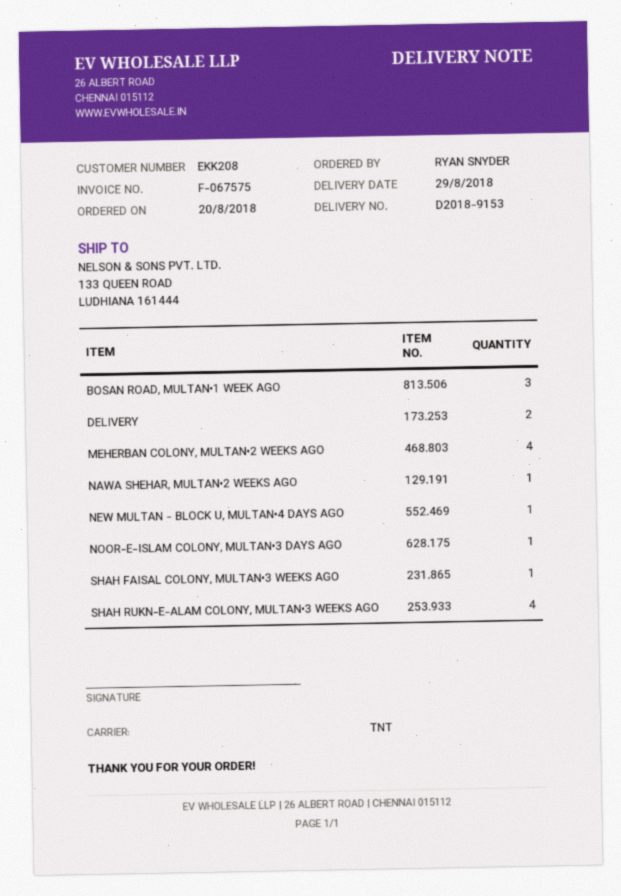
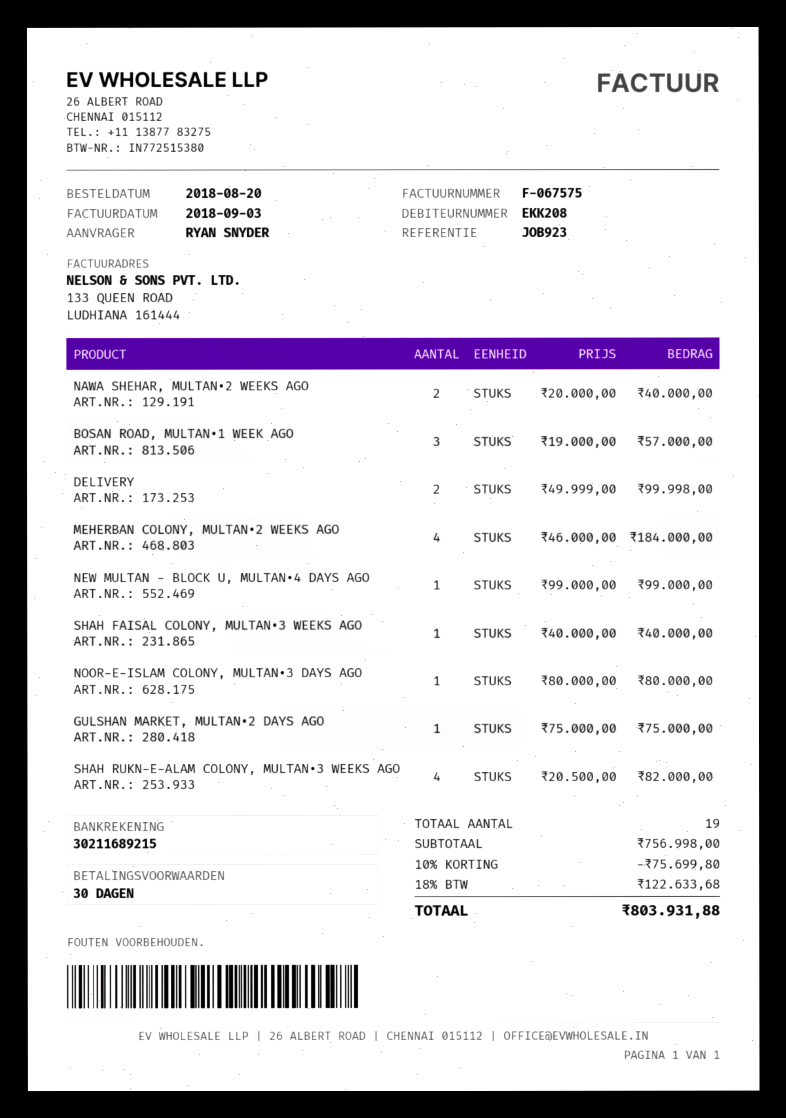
NAWA SHEHAR, MULTAN•2 WEEKS AGO: 1 -> 2
GULSHAN MARKET, MULTAN•2 DAYS AGO: none -> 1

